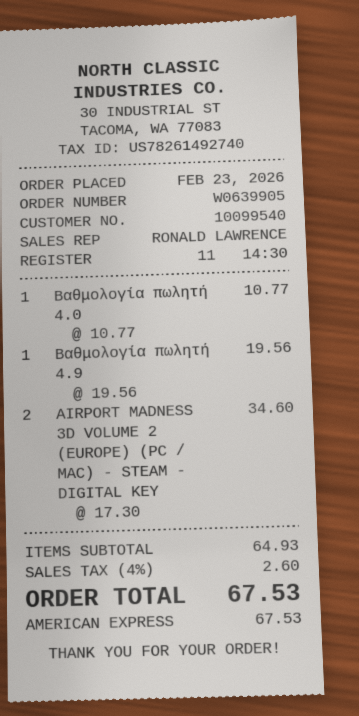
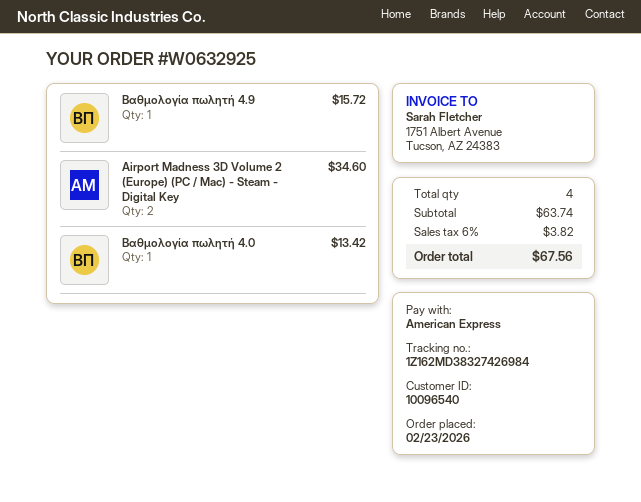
order number: W0639905 -> W0632925
customer number: 10099540 -> 10096540
Βαθμολογία πωλητή 4.0: 1 for 10.77 -> 1 for 13.42
Βαθμολογία πωλητή 4.9: 1 for 19.56 -> 1 for 15.72
subtotal: 64.93 -> 63.74
tax: 4% = 2.60 -> 6% = 3.82
total: 67.53 -> 67.56

